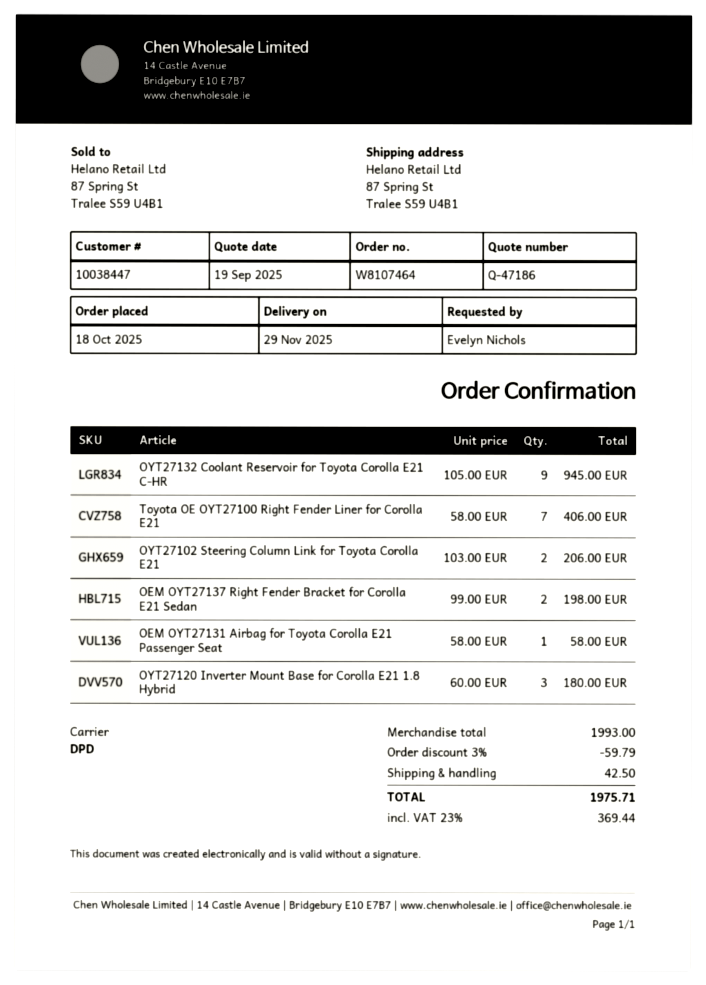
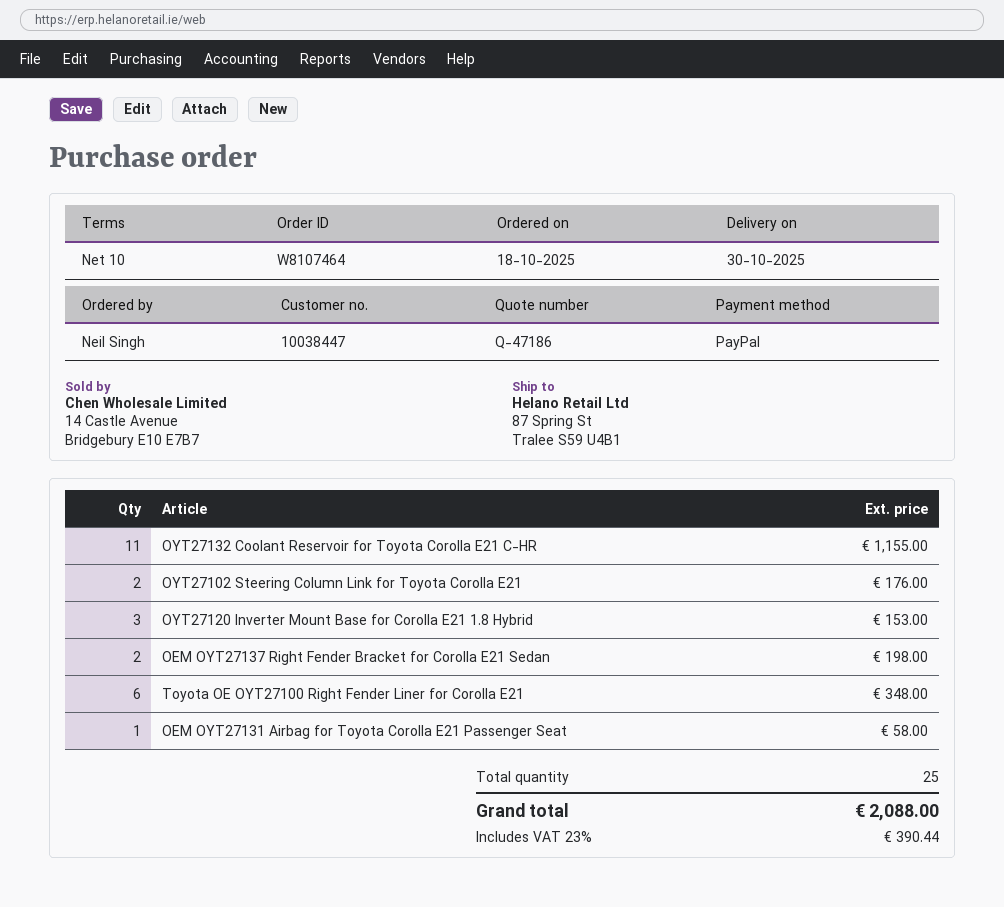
delivery date: 2025-11-29 -> 2025-10-30
ordered by: Evelyn Nichols -> Neil Singh
OYT27132 Coolant Reservoir for Toyota Corolla E21 C-HR: 9 for 945.00 -> 11 for 1155.00
Toyota OE OYT27100 Right Fender Liner for Corolla E21: 7 for 406.00 -> 6 for 348.00
OYT27102 Steering Column Link for Toyota Corolla E21: 2 for 206.00 -> 2 for 176.00
OYT27120 Inverter Mount Base for Corolla E21 1.8 Hybrid: 3 for 180.00 -> 3 for 153.00
discount: 3% = 59.79 -> none
shipping: 42.50 -> none
tax: 23% = 369.44 -> 23% = 390.44
total: 1975.71 -> 2088.00

